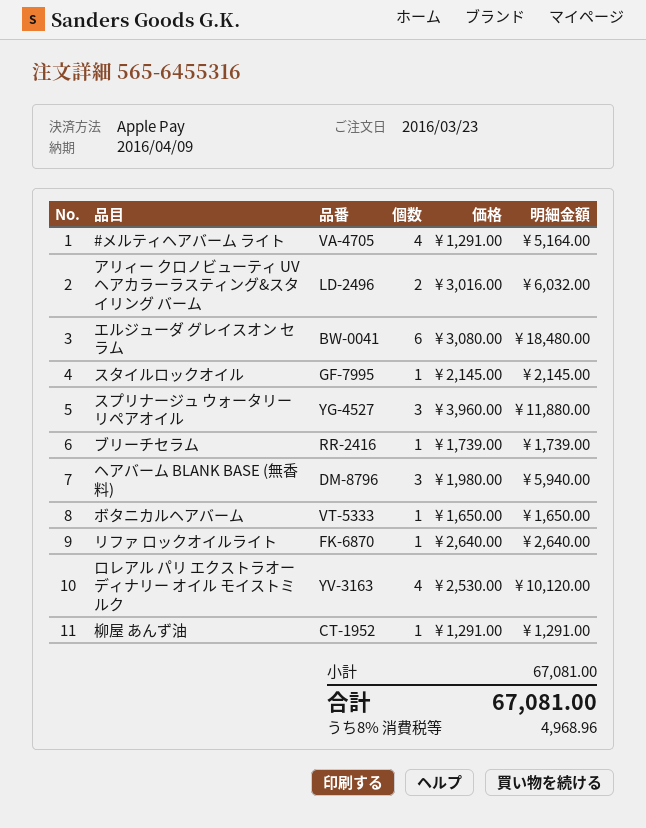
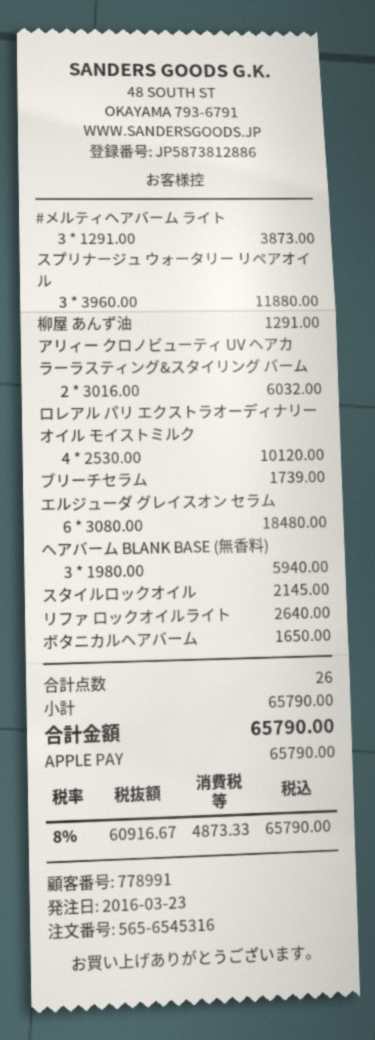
order number: 565-6455316 -> 565-6545316
#メルティヘアバーム ライト: 4 x 1291.00 = 5164.00 -> 3 x 1291.00 = 3873.00
subtotal: 67081.00 -> 65790.00
tax: 8% = 4968.96 -> 8% = 4873.33
total: 67081.00 -> 65790.00

